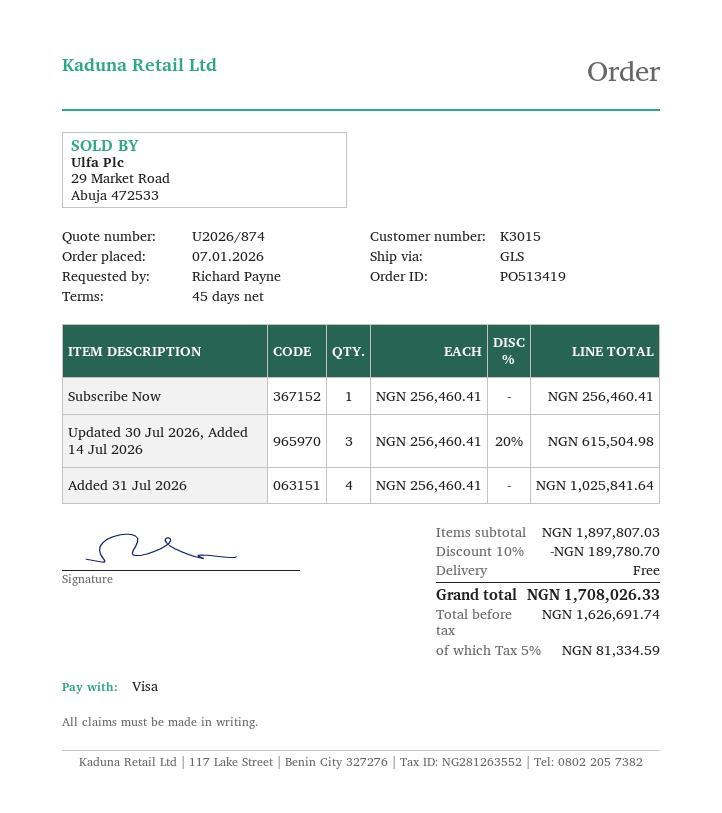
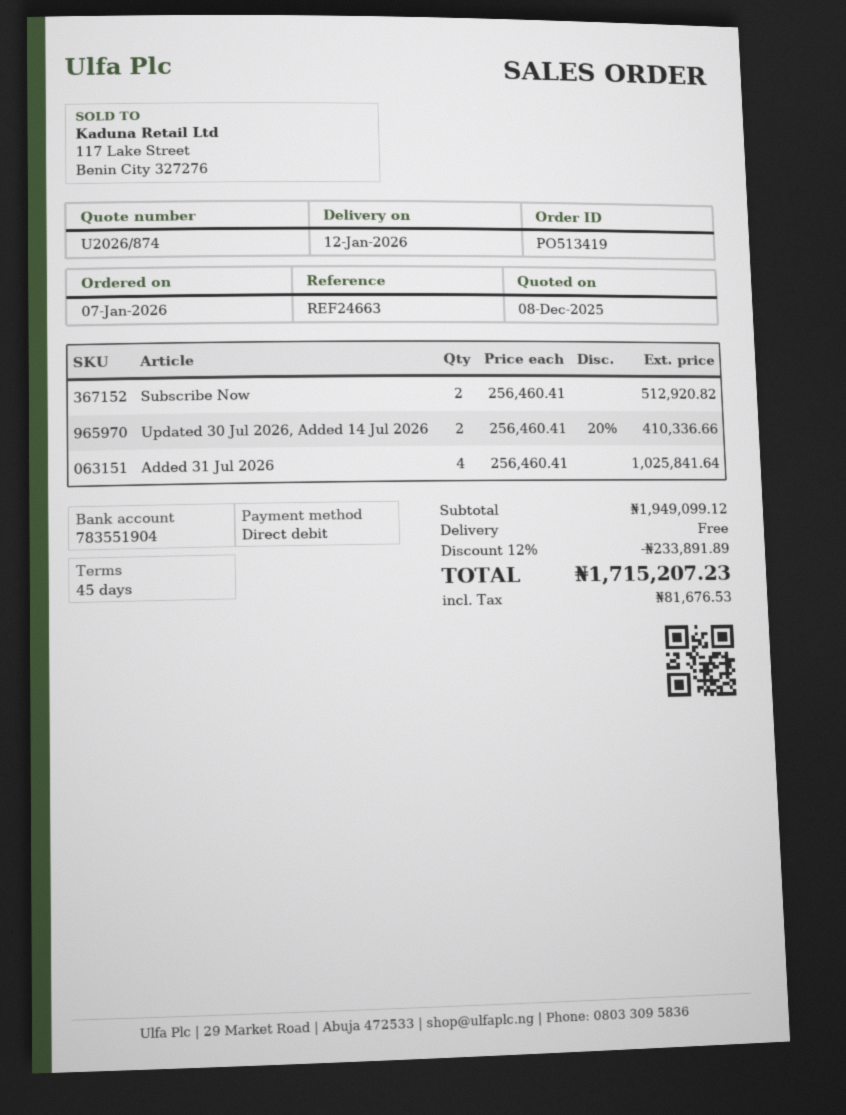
payment method: Visa -> direct debit
Subscribe Now: 1 x 256460.41 = 256460.41 -> 2 x 256460.41 = 512920.82
Updated 30 Jul 2026, Added 14 Jul 2026: 3 x 256460.41 - 20% = 615504.98 -> 2 x 256460.41 - 20% = 410336.66
subtotal: 1897807.03 -> 1949099.12
discount: 10% = 189780.70 -> 12% = 233891.89
tax: 81334.59 -> 81676.53
total: 1708026.33 -> 1715207.23

